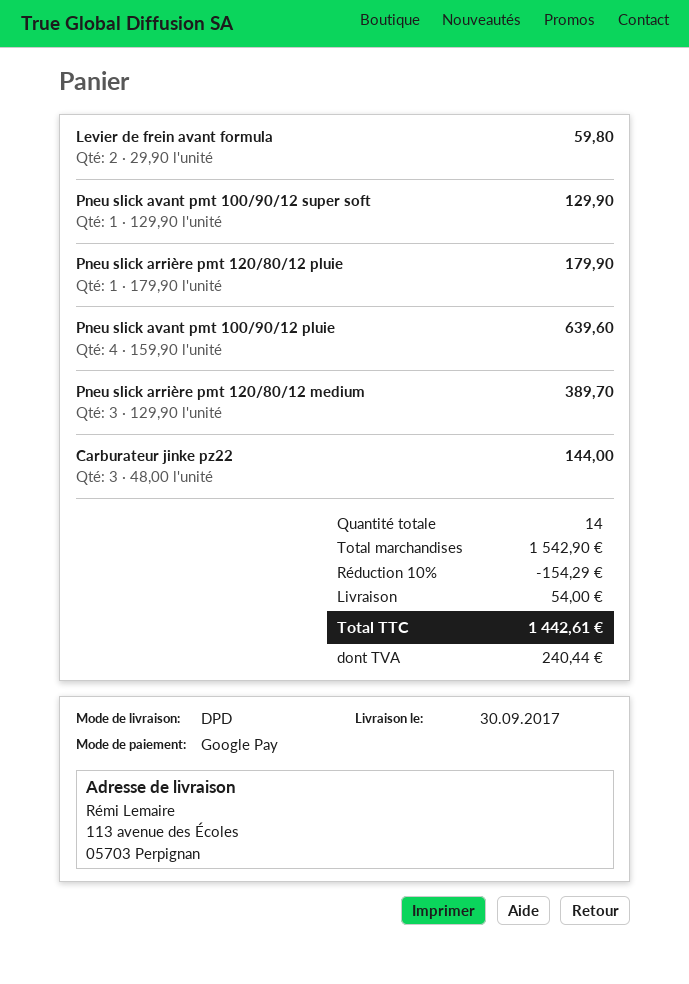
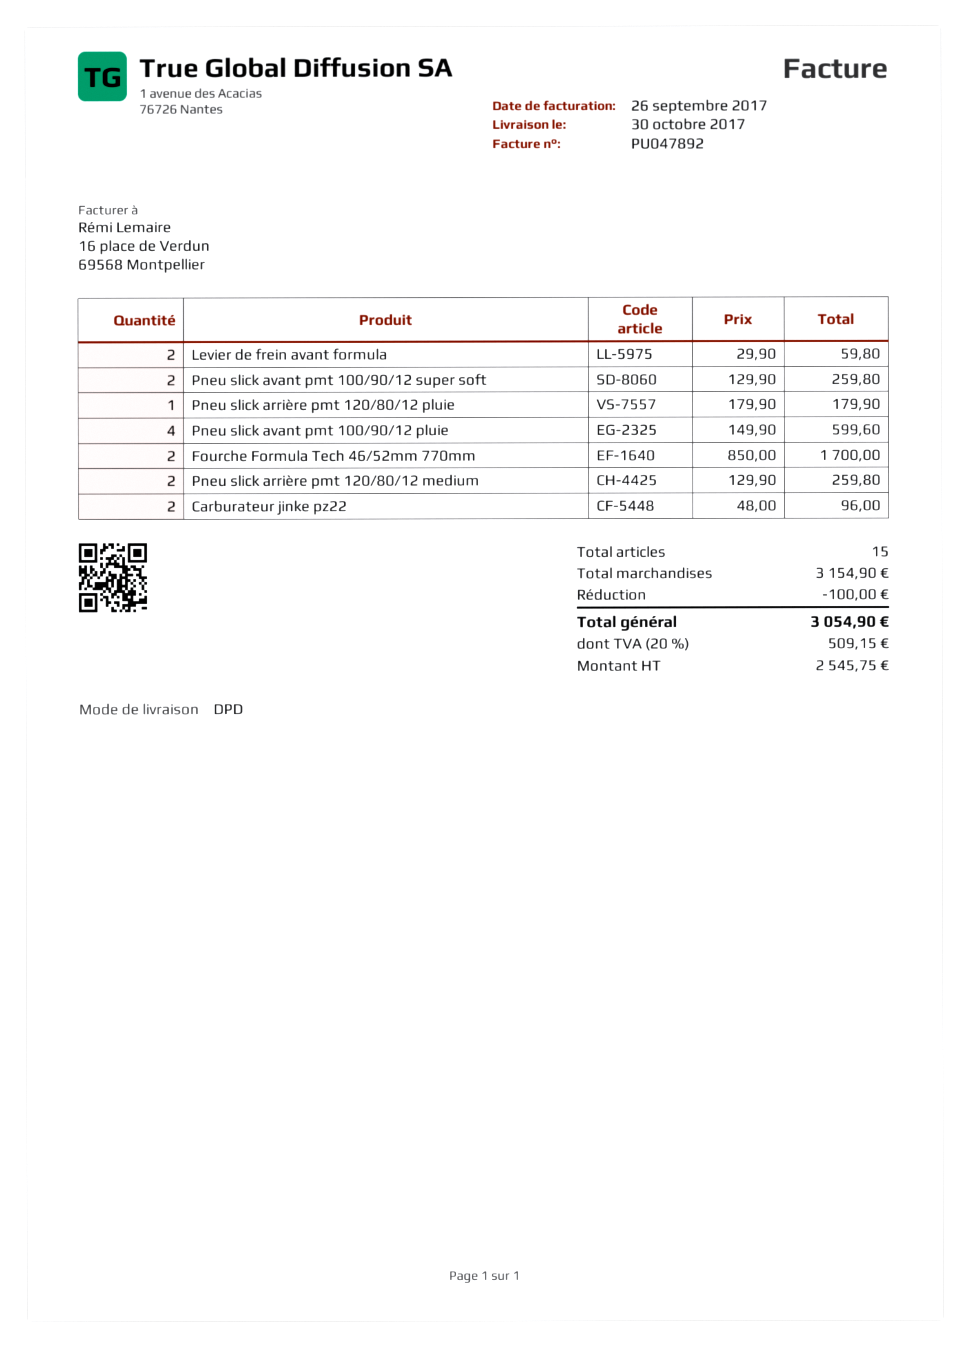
delivery date: 2017-09-30 -> 2017-10-30
Pneu slick avant pmt 100/90/12 super soft: 1 x 129.90 = 129.90 -> 2 x 129.90 = 259.80
Pneu slick avant pmt 100/90/12 pluie: 4 x 159.90 = 639.60 -> 4 x 149.90 = 599.60
Pneu slick arrière pmt 120/80/12 medium: 3 x 129.90 = 389.70 -> 2 x 129.90 = 259.80
Carburateur jinke pz22: 3 x 48.00 = 144.00 -> 2 x 48.00 = 96.00
Fourche Formula Tech 46/52mm 770mm: none -> 2 x 850.00 = 1700.00
total quantity: 14 -> 15
subtotal: 1542.90 -> 3154.90
discount: 154.29 -> 100.00
shipping: 54.00 -> none
tax: 240.44 -> 509.15
total: 1442.61 -> 3054.90

